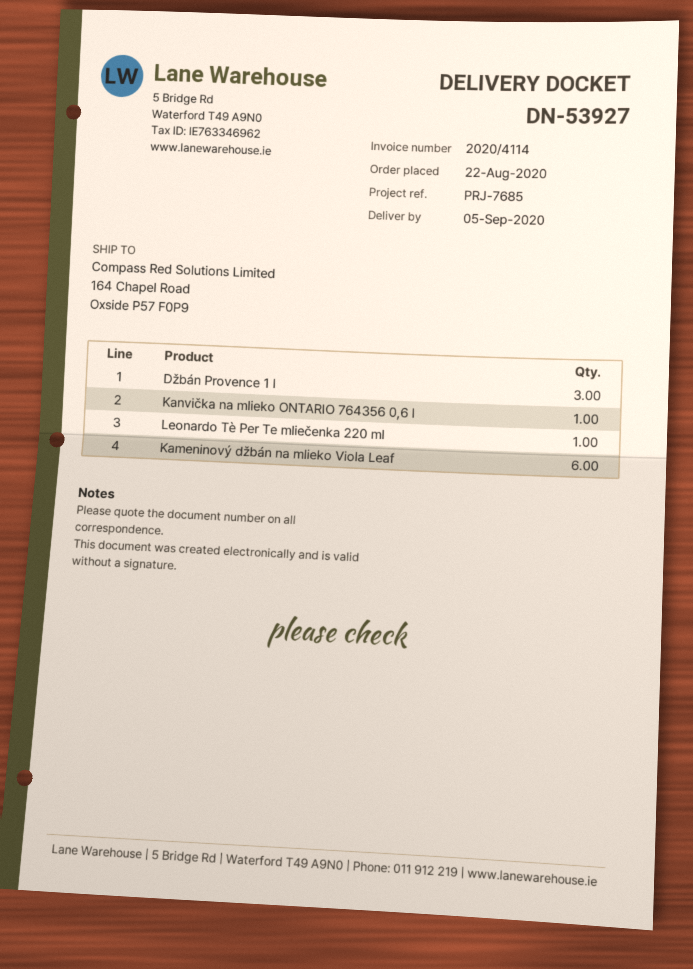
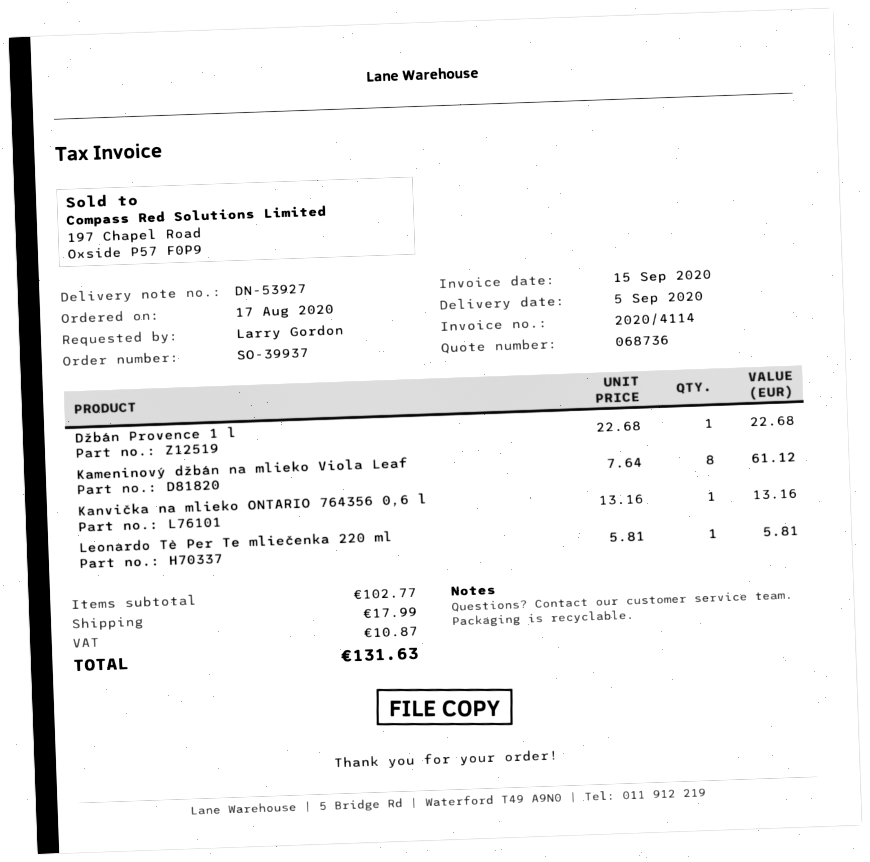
order date: 2020-08-22 -> 2020-08-17
Džbán Provence 1 l: 3 -> 1
Kameninový džbán na mlieko Viola Leaf: 6 -> 8

